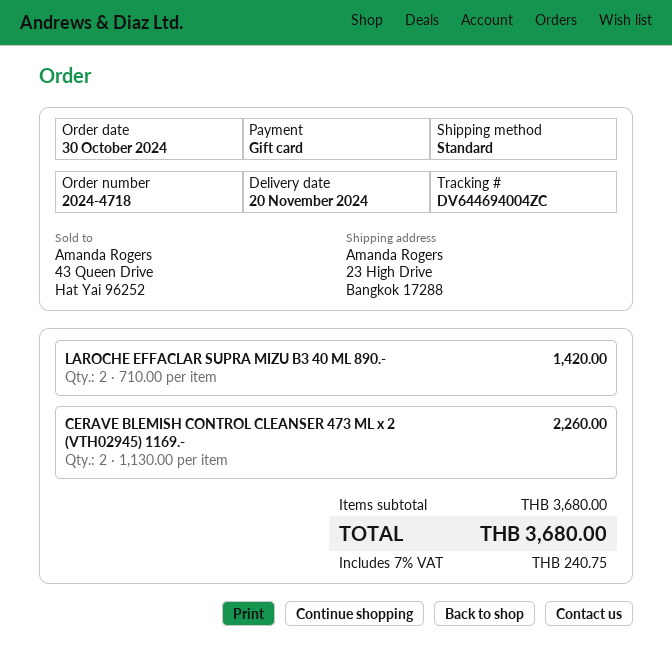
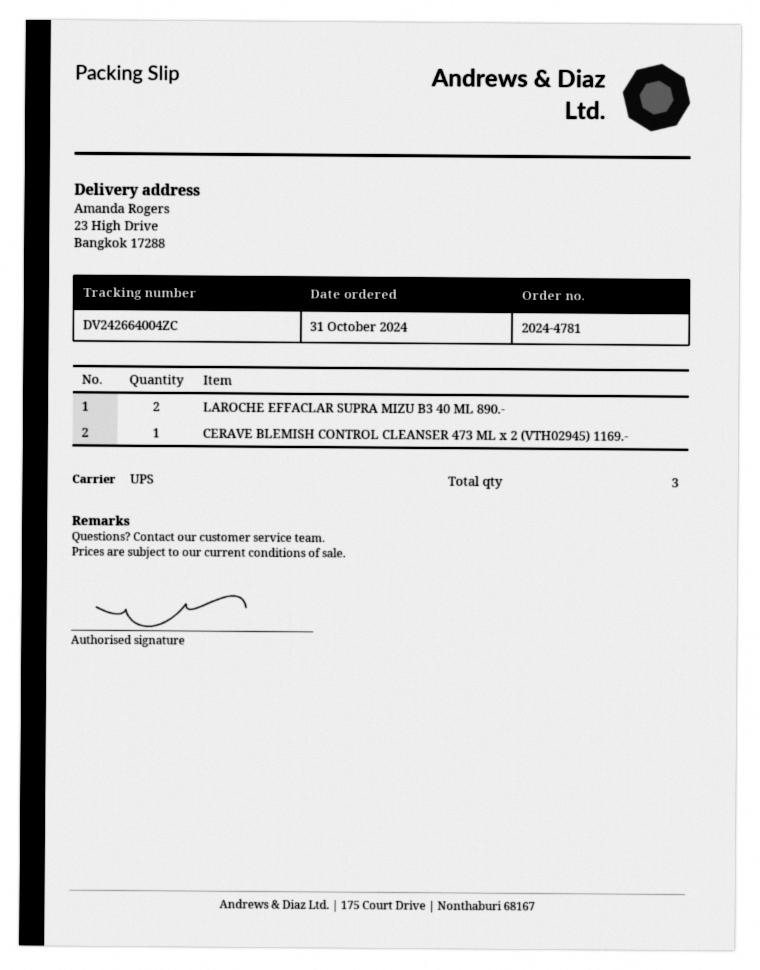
order number: 2024-4718 -> 2024-4781
order date: 2024-10-30 -> 2024-10-31
shipping method: standard -> UPS
tracking number: DV644694004ZC -> DV242664004ZC
CERAVE BLEMISH CONTROL CLEANSER 473 ML x 2 (VTH02945) 1169.-: 2 -> 1

